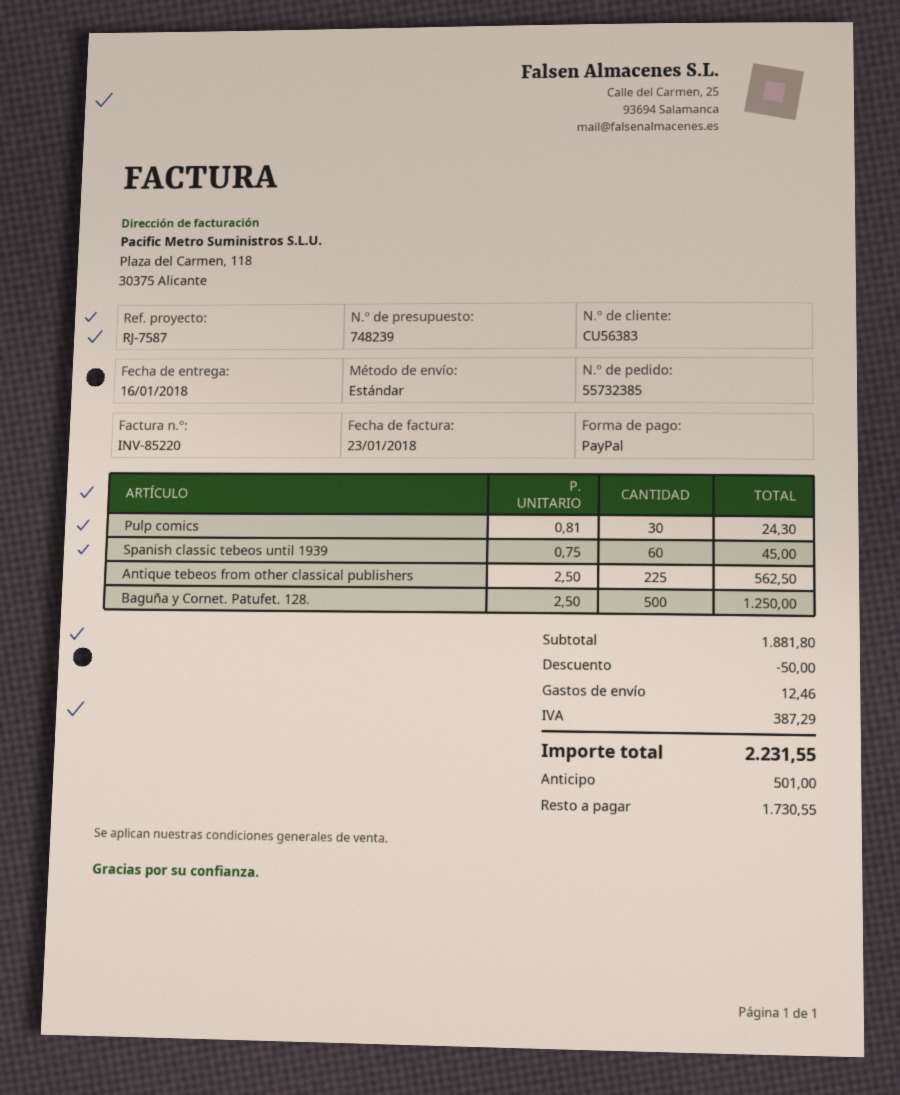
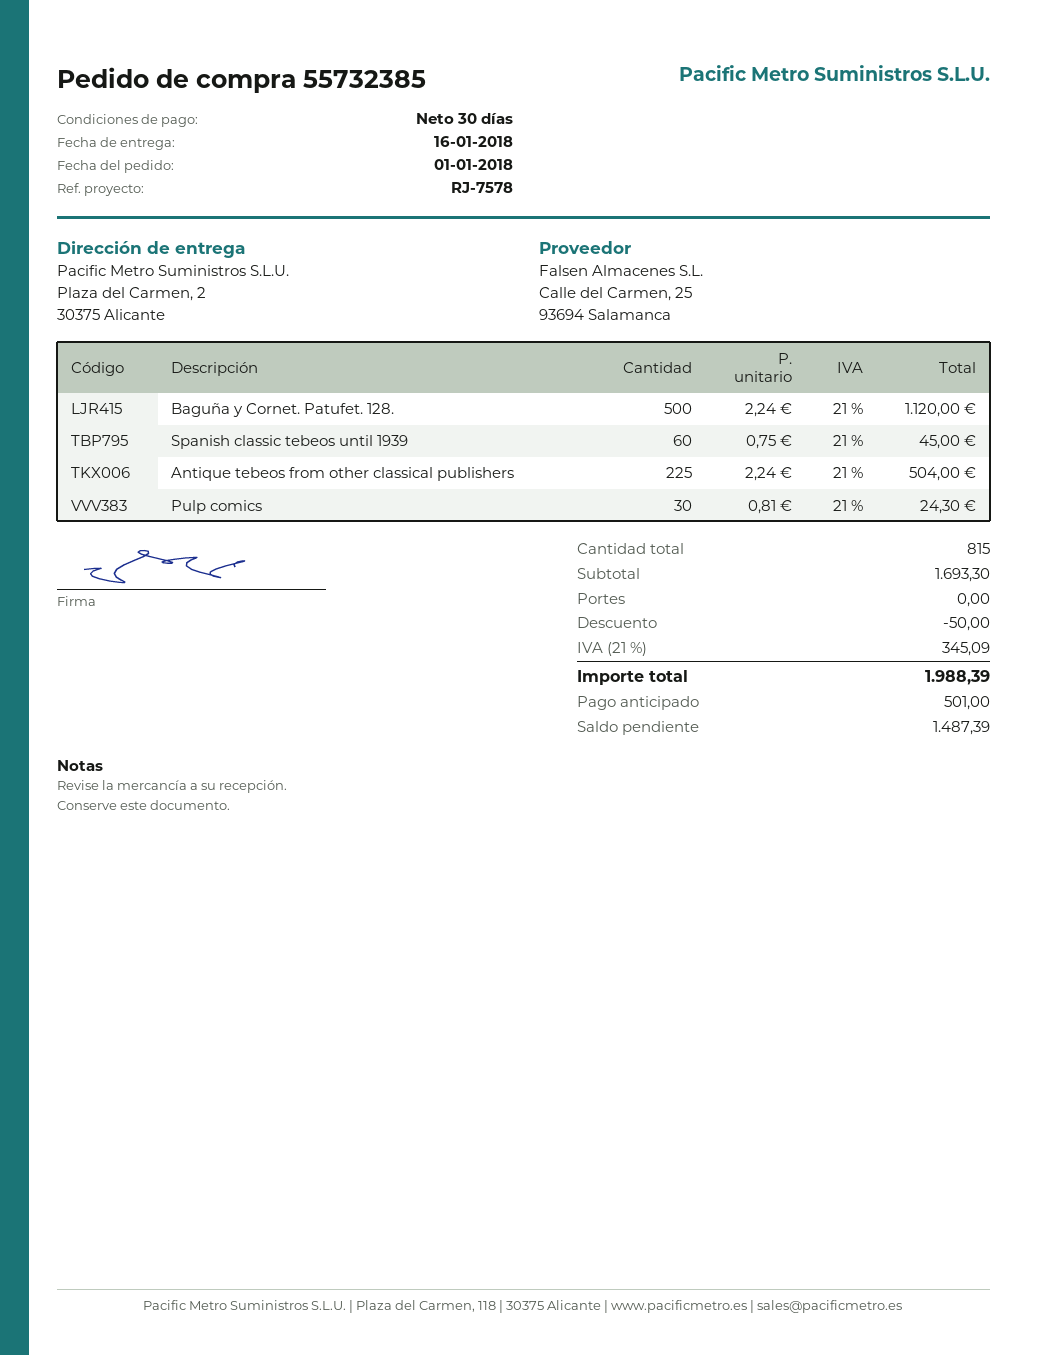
reference: RJ-7587 -> RJ-7578
Antique tebeos from other classical publishers: 225 x 2.50 = 562.50 -> 225 x 2.24 = 504.00
Baguña y Cornet. Patufet. 128.: 500 x 2.50 = 1250.00 -> 500 x 2.24 = 1120.00
subtotal: 1881.80 -> 1693.30
shipping: 12.46 -> 0.00
tax: 387.29 -> 345.09
total: 2231.55 -> 1988.39
balance: 1730.55 -> 1487.39

